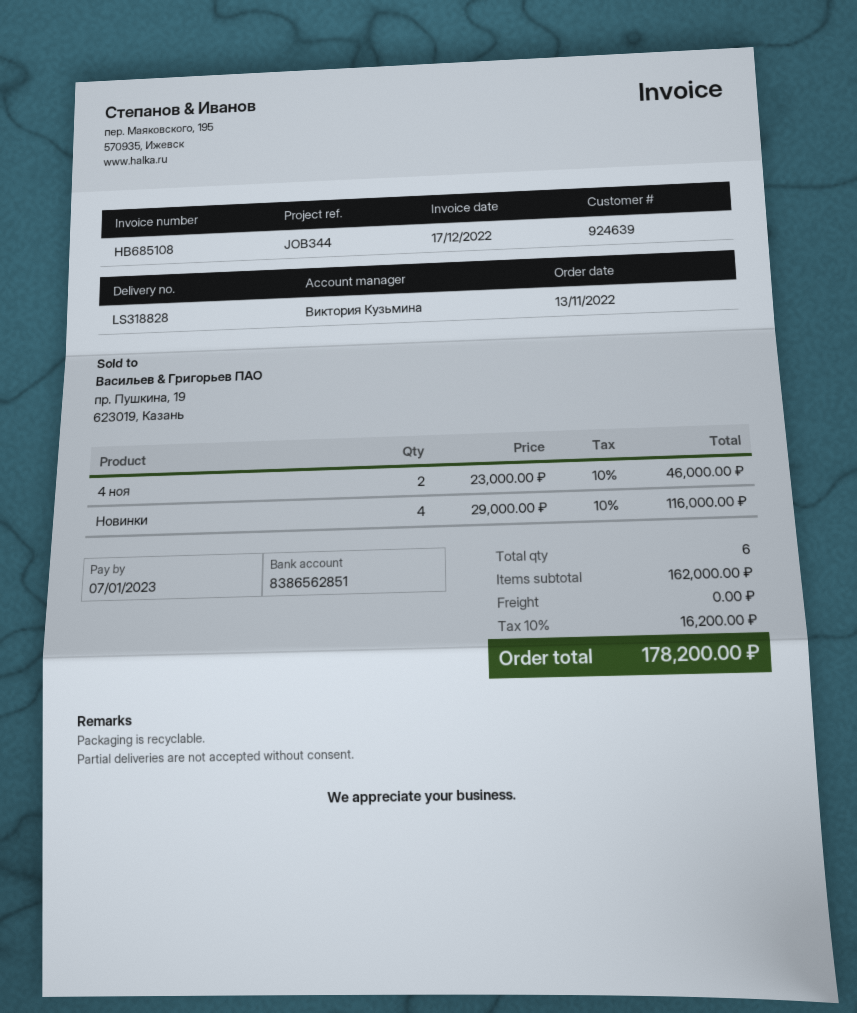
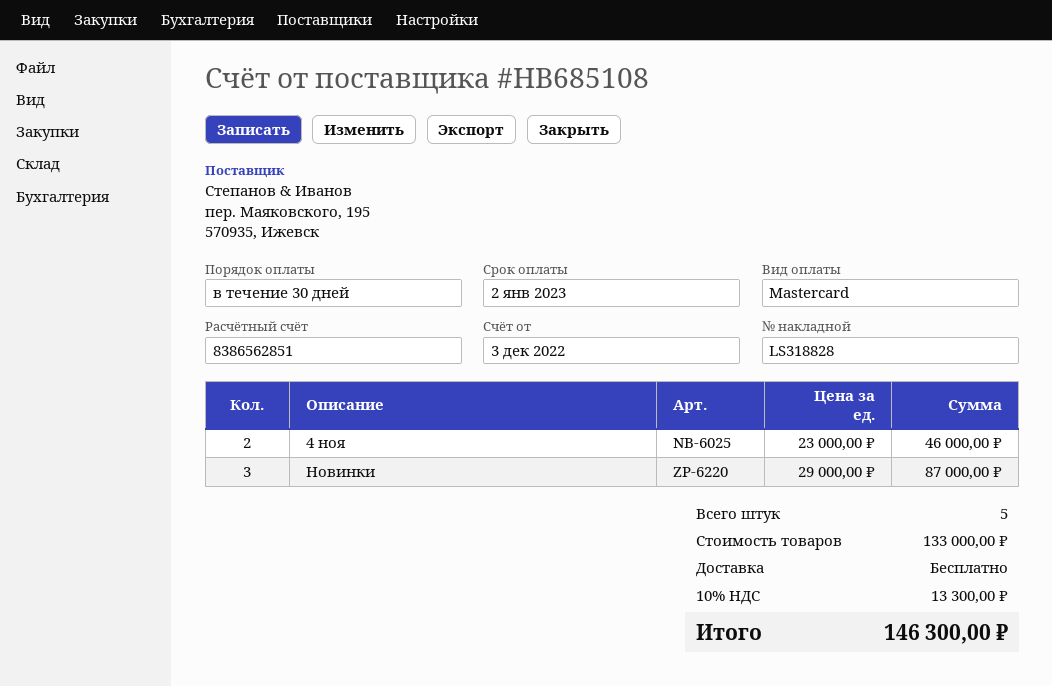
invoice date: 2022-12-17 -> 2022-12-03
due date: 2023-01-07 -> 2023-01-02
Новинки: 4 x 29000.00 = 116000.00 -> 3 x 29000.00 = 87000.00
total quantity: 6 -> 5
subtotal: 162000.00 -> 133000.00
tax: 10% = 16200.00 -> 10% = 13300.00
total: 178200.00 -> 146300.00

